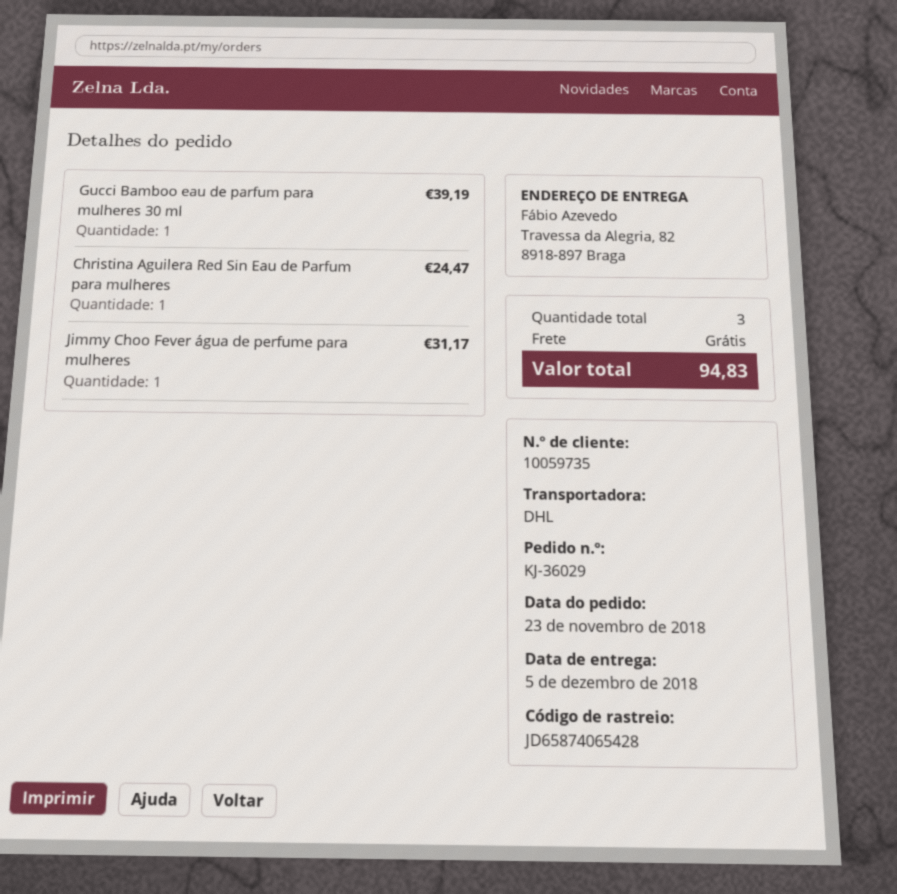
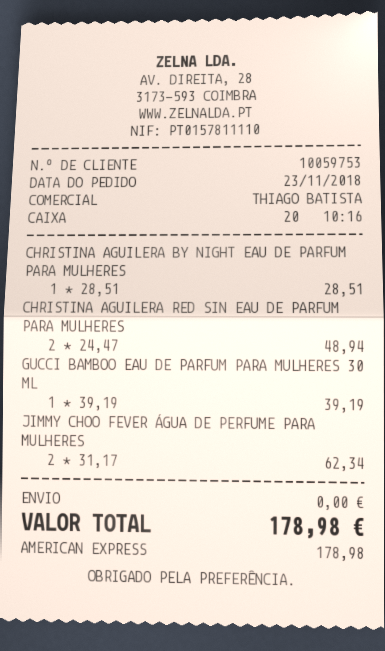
customer number: 10059735 -> 10059753
Christina Aguilera Red Sin Eau de Parfum para mulheres: 1 for 24.47 -> 2 for 48.94
Jimmy Choo Fever água de perfume para mulheres: 1 for 31.17 -> 2 for 62.34
CHRISTINA AGUILERA BY NIGHT EAU DE PARFUM PARA MULHERES: none -> 1 for 28.51
total: 94.83 -> 178.98

